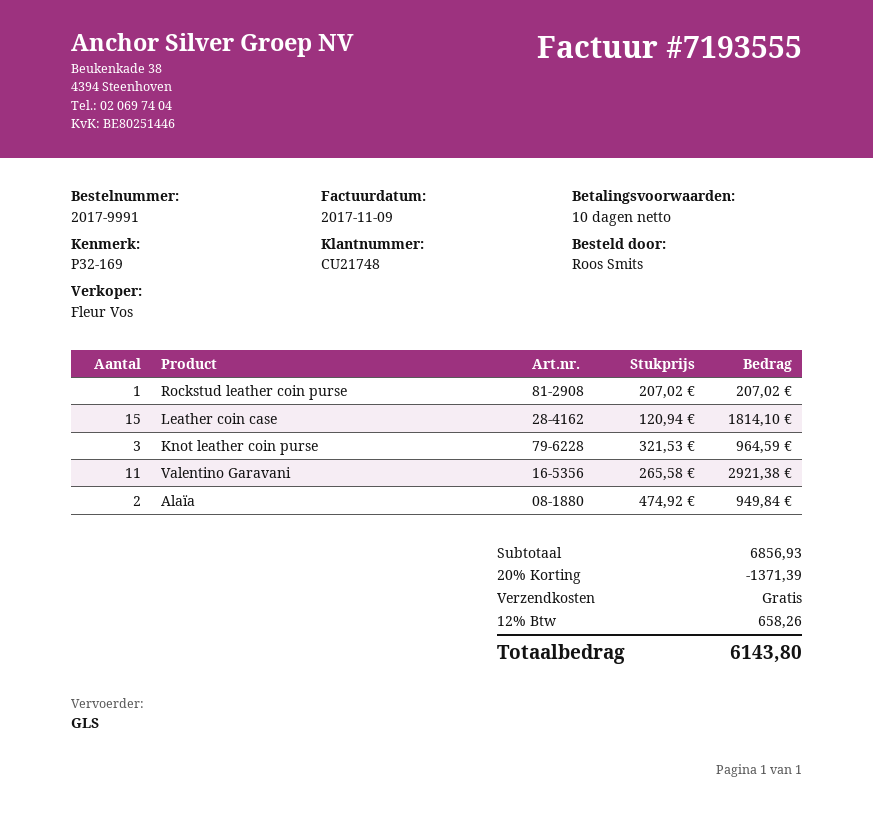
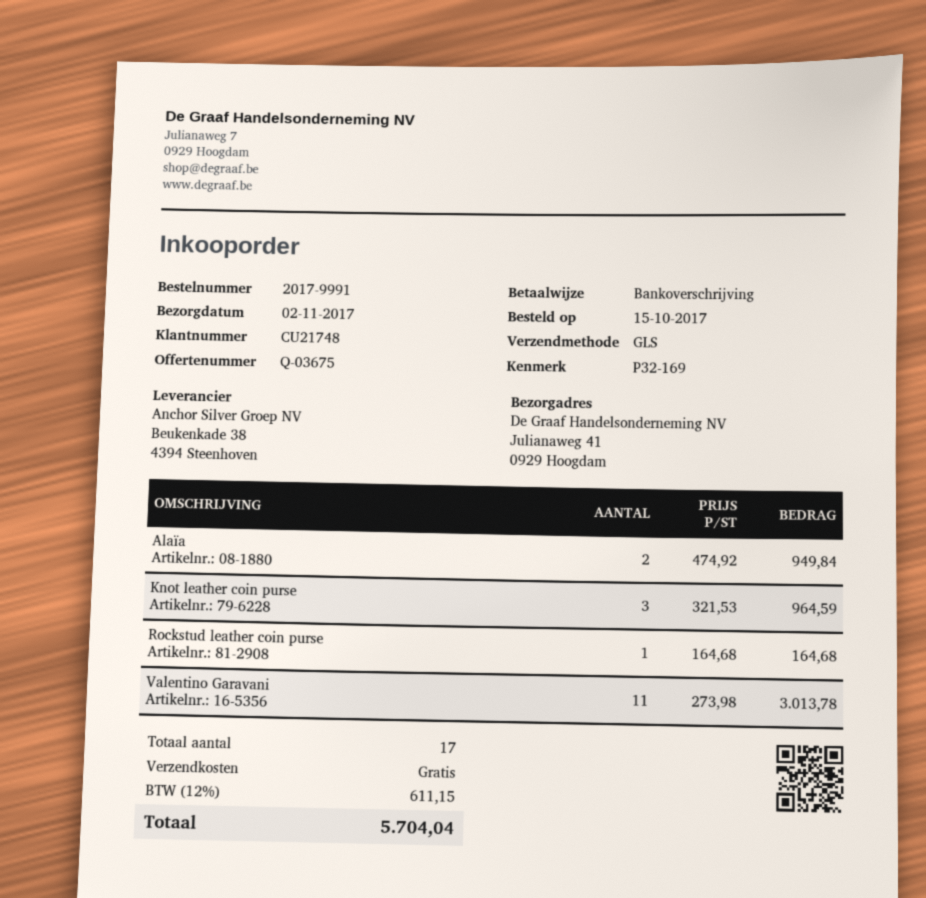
Rockstud leather coin purse: 1 x 207.02 = 207.02 -> 1 x 164.68 = 164.68
Leather coin case: 15 x 120.94 = 1814.10 -> none
Valentino Garavani: 11 x 265.58 = 2921.38 -> 11 x 273.98 = 3013.78
discount: 20% = 1371.39 -> none
tax: 12% = 658.26 -> 12% = 611.15
total: 6143.80 -> 5704.04

